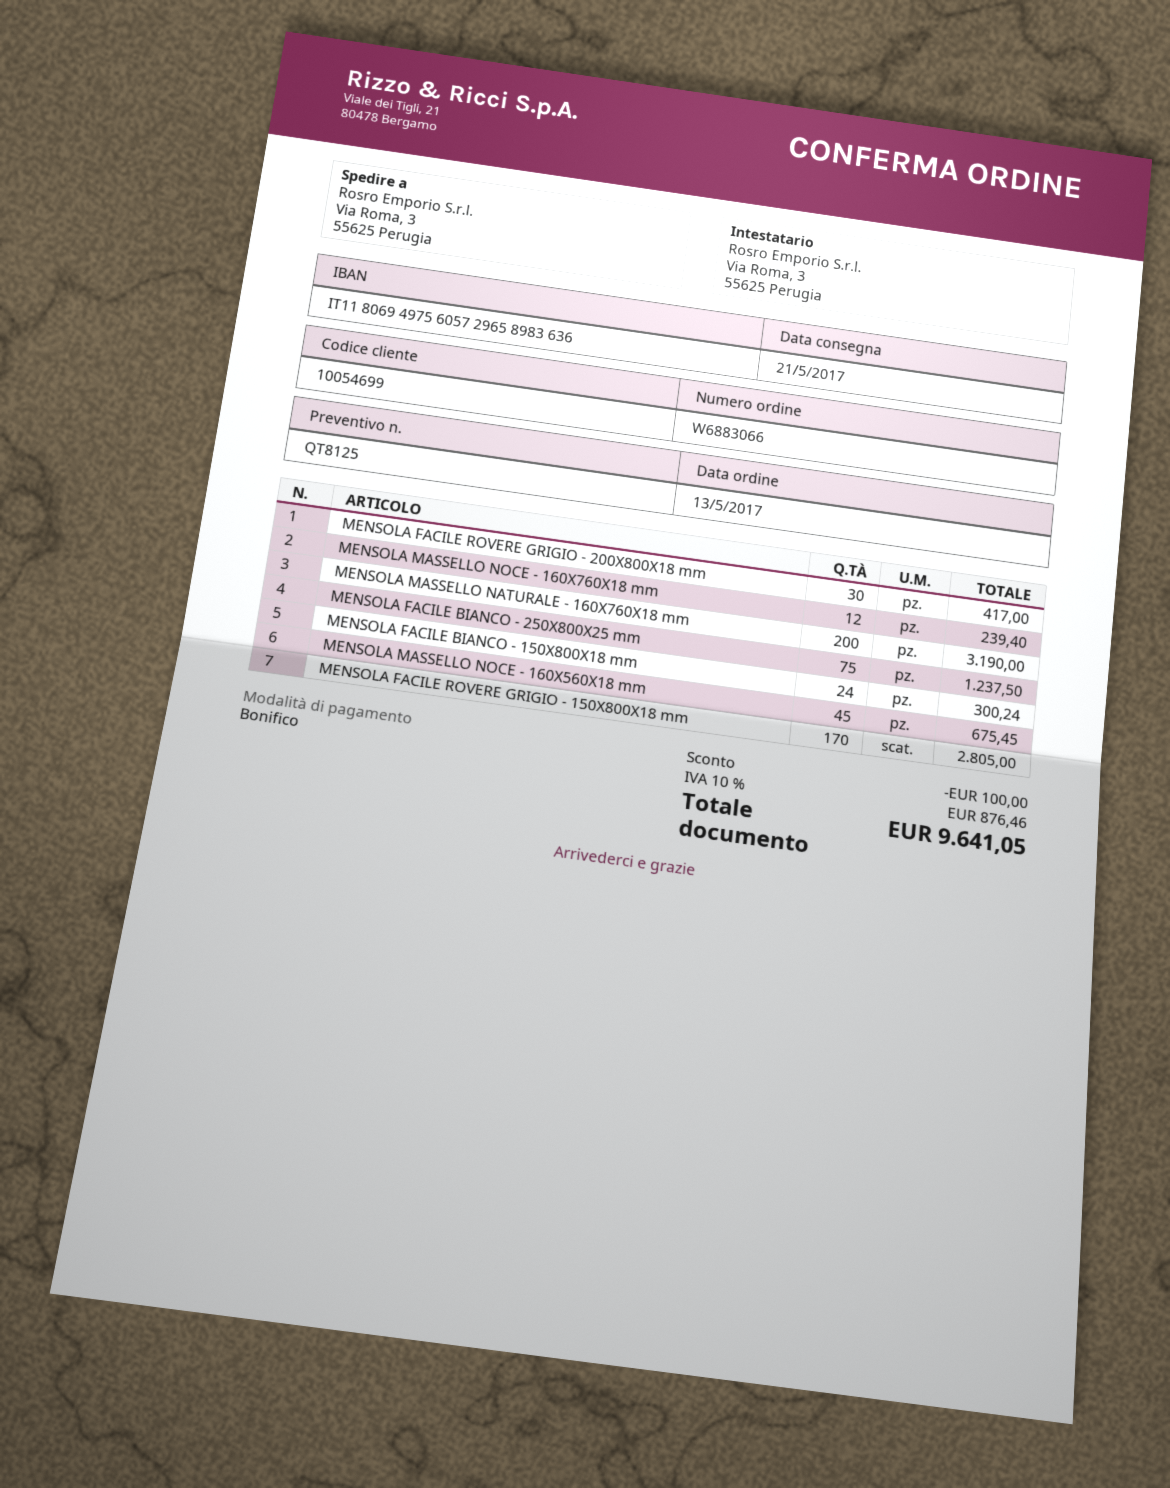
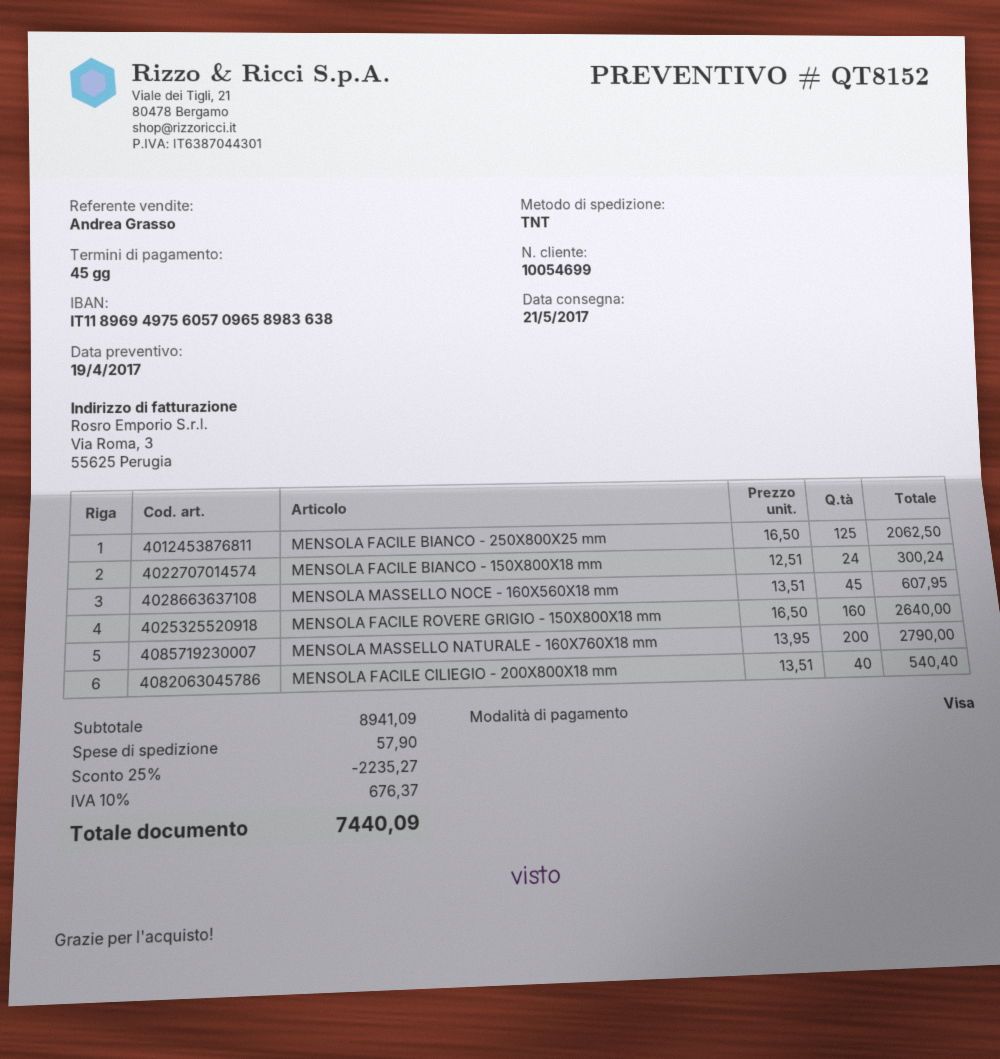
quote number: QT8125 -> QT8152
payment method: bank transfer -> Visa
bank account: IT1180694975605729658983636 -> IT1189694975605709658983638
MENSOLA FACILE ROVERE GRIGIO - 200X800X18 mm: 30 for 417.00 -> none
MENSOLA MASSELLO NOCE - 160X760X18 mm: 12 for 239.40 -> none
MENSOLA MASSELLO NATURALE - 160X760X18 mm: 200 for 3190.00 -> 200 for 2790.00
MENSOLA FACILE BIANCO - 250X800X25 mm: 75 for 1237.50 -> 125 for 2062.50
MENSOLA MASSELLO NOCE - 160X560X18 mm: 45 for 675.45 -> 45 for 607.95
MENSOLA FACILE ROVERE GRIGIO - 150X800X18 mm: 170 for 2805.00 -> 160 for 2640.00
MENSOLA FACILE CILIEGIO - 200X800X18 mm: none -> 40 for 540.40
discount: 100.00 -> 2235.27
shipping: none -> 57.90
tax: 10% = 876.46 -> 10% = 676.37
total: 9641.05 -> 7440.09

